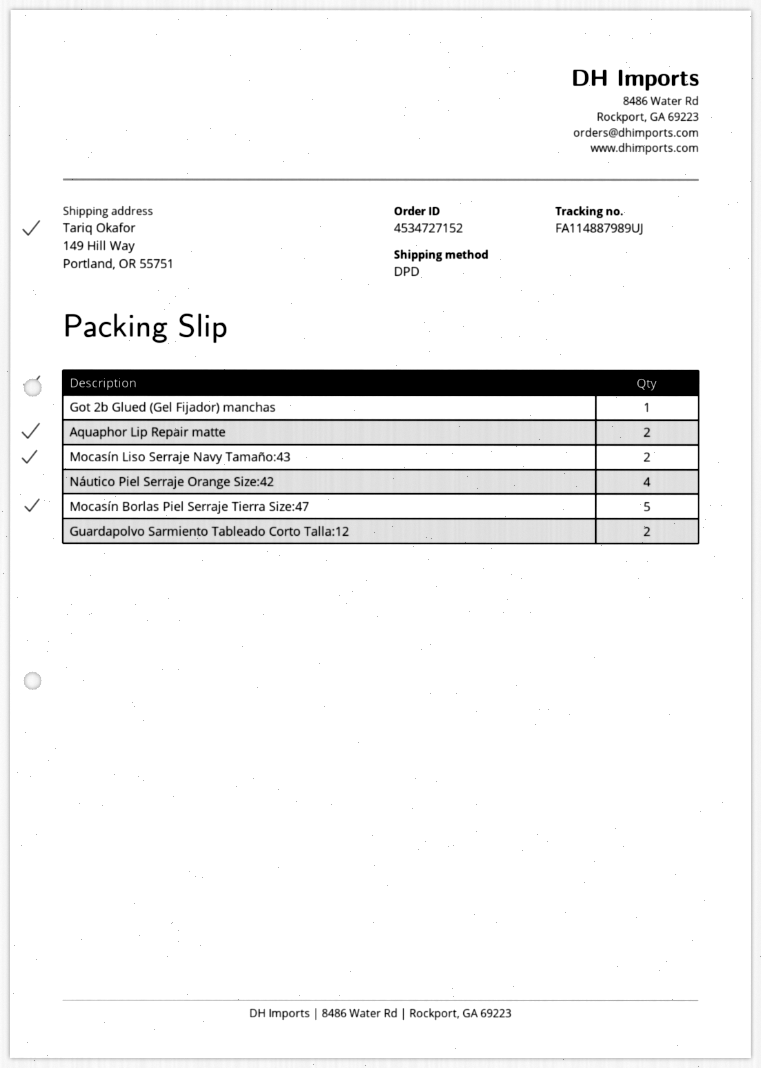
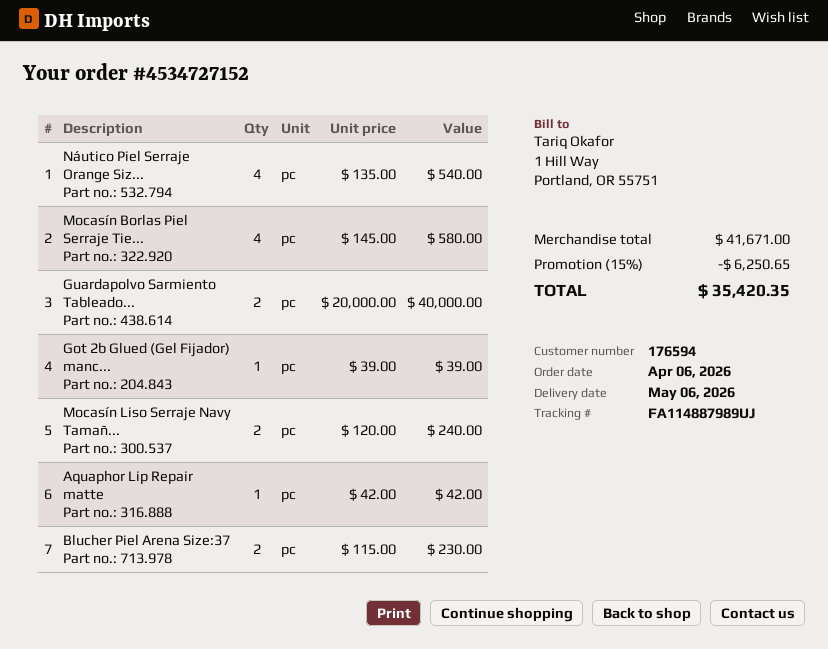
Aquaphor Lip Repair matte: 2 -> 1
Mocasín Borlas Piel Serraje Tierra Size:47: 5 -> 4
Blucher Piel Arena Size:37: none -> 2

